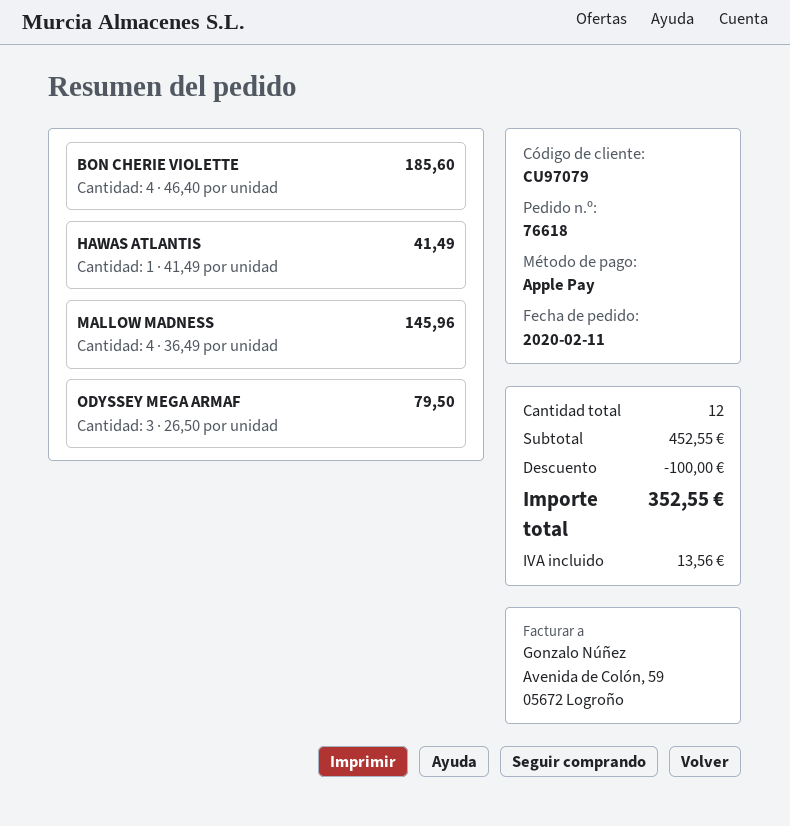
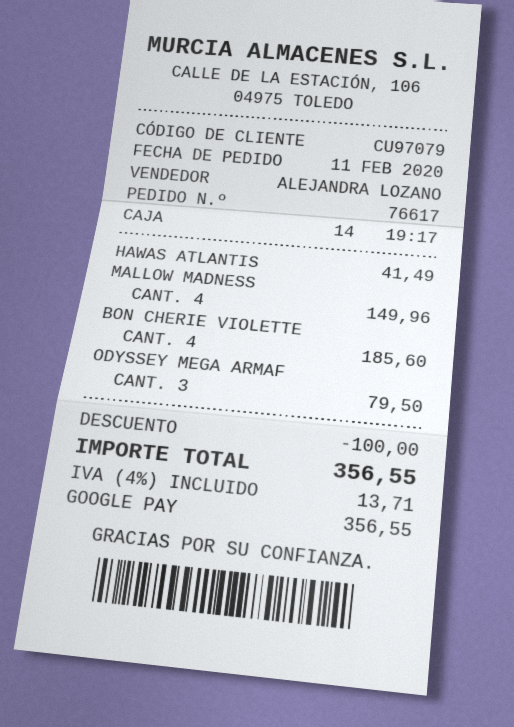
order number: 76618 -> 76617
payment method: Apple Pay -> Google Pay
MALLOW MADNESS: 4 for 145.96 -> 4 for 149.96
tax: 13.56 -> 13.71
total: 352.55 -> 356.55

